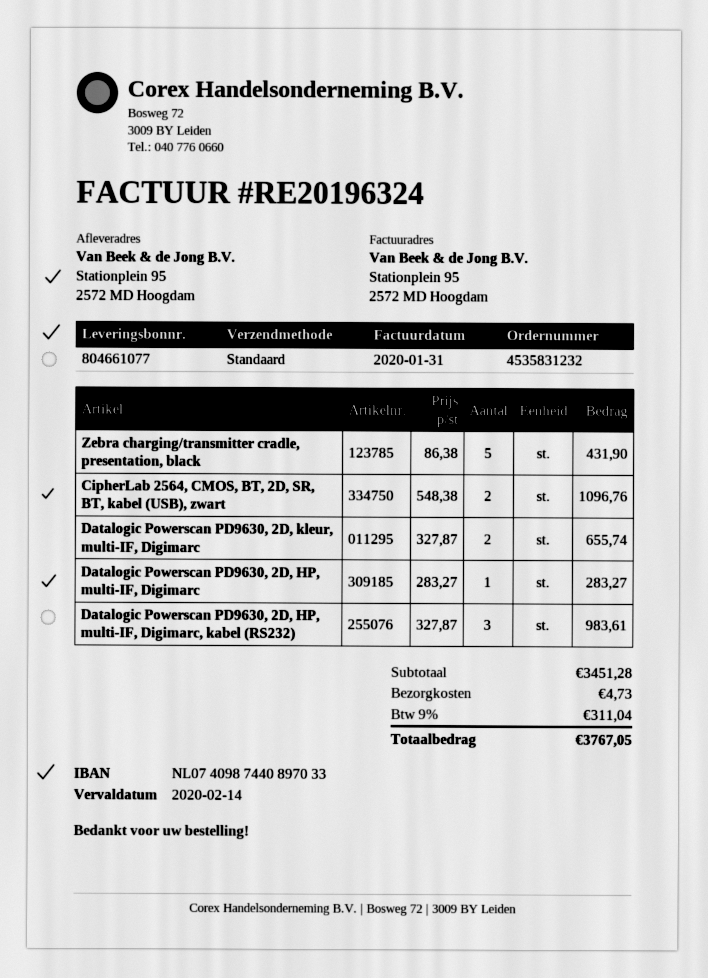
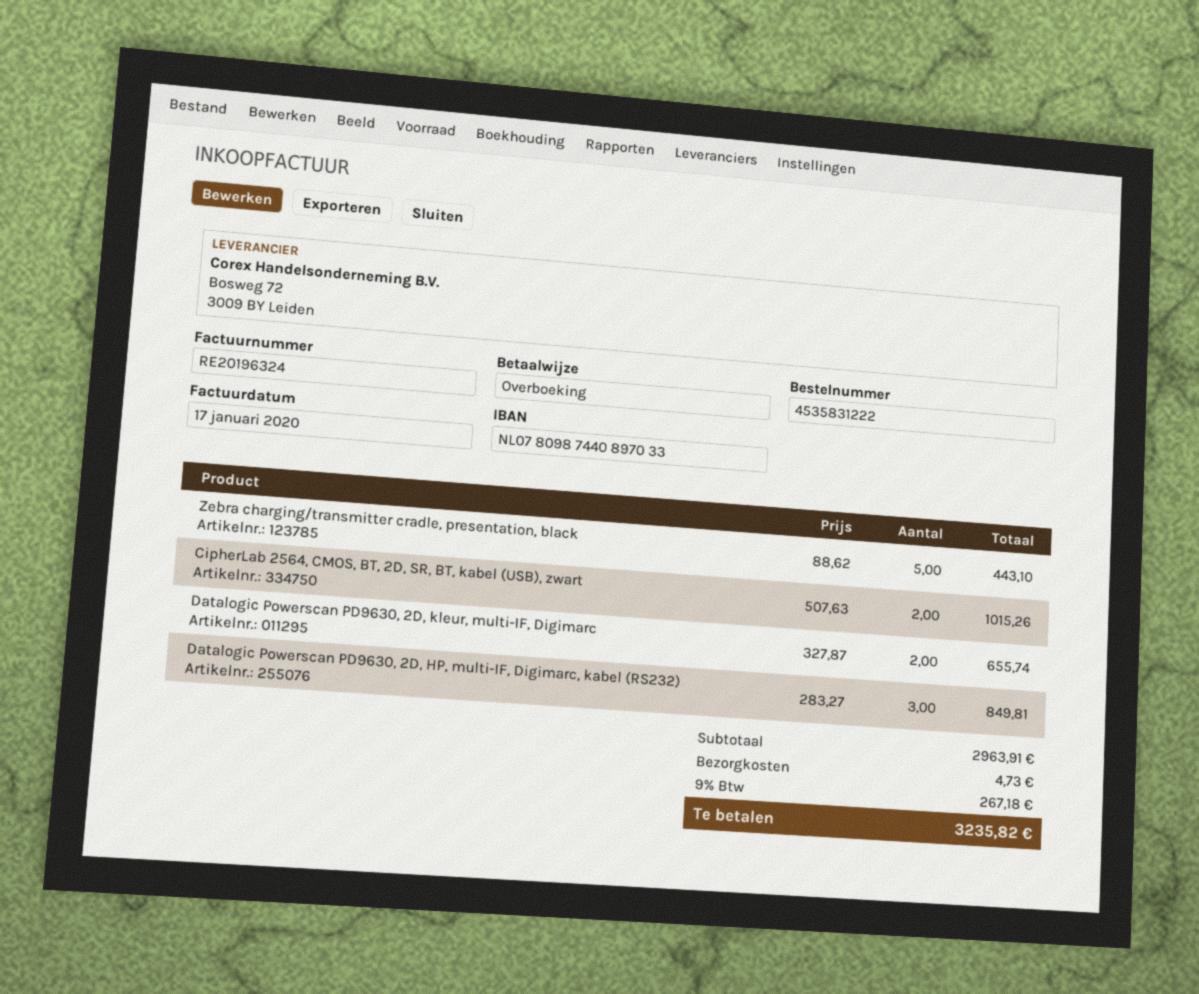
order number: 4535831232 -> 4535831222
invoice date: 2020-01-31 -> 2020-01-17
bank account: NL0740987440897033 -> NL0780987440897033
Zebra charging/transmitter cradle, presentation, black: 5 x 86.38 = 431.90 -> 5 x 88.62 = 443.10
CipherLab 2564, CMOS, BT, 2D, SR, BT, kabel (USB), zwart: 2 x 548.38 = 1096.76 -> 2 x 507.63 = 1015.26
Datalogic Powerscan PD9630, 2D, HP, multi-IF, Digimarc: 1 x 283.27 = 283.27 -> none
Datalogic Powerscan PD9630, 2D, HP, multi-IF, Digimarc, kabel (RS232): 3 x 327.87 = 983.61 -> 3 x 283.27 = 849.81
subtotal: 3451.28 -> 2963.91
tax: 9% = 311.04 -> 9% = 267.18
total: 3767.05 -> 3235.82

